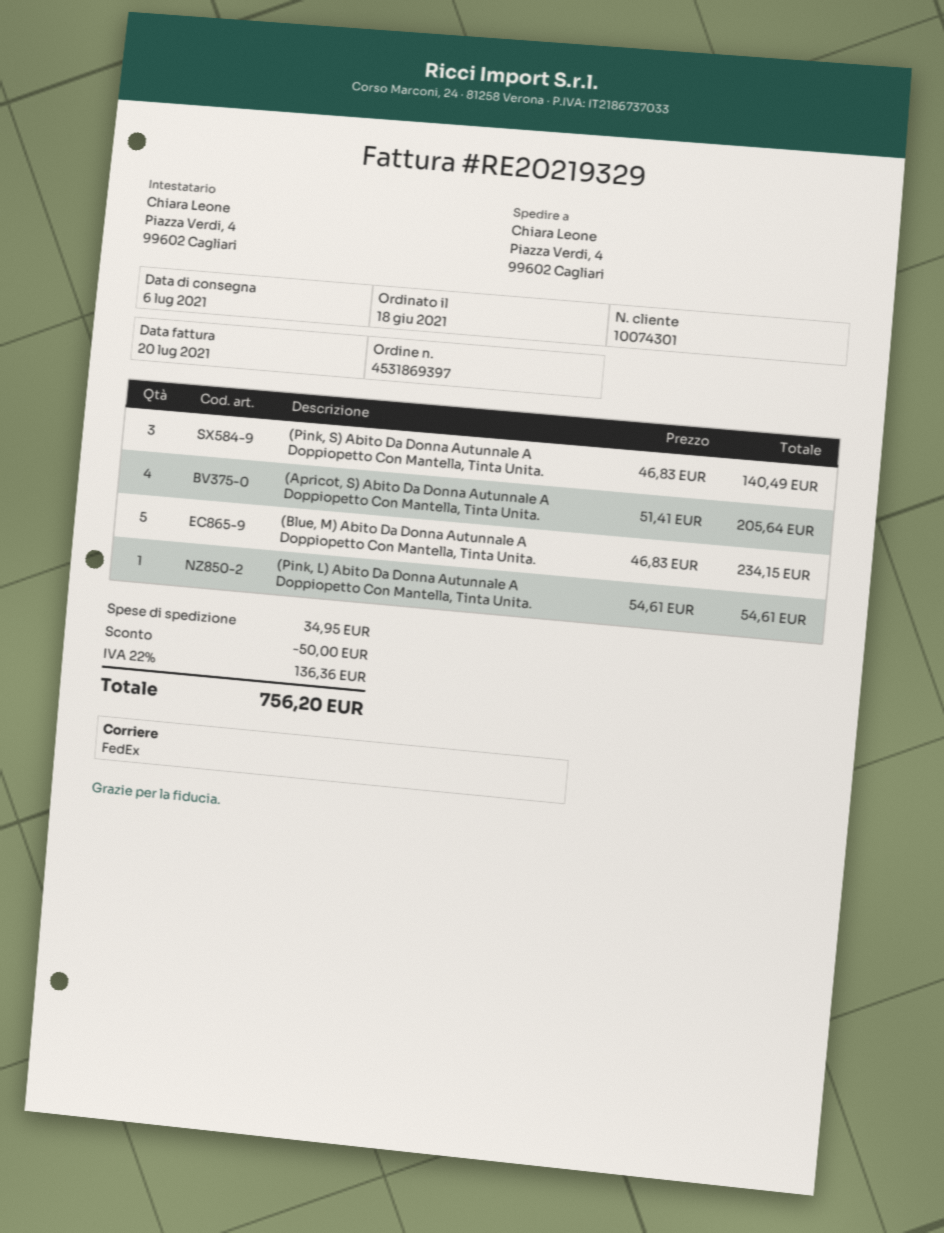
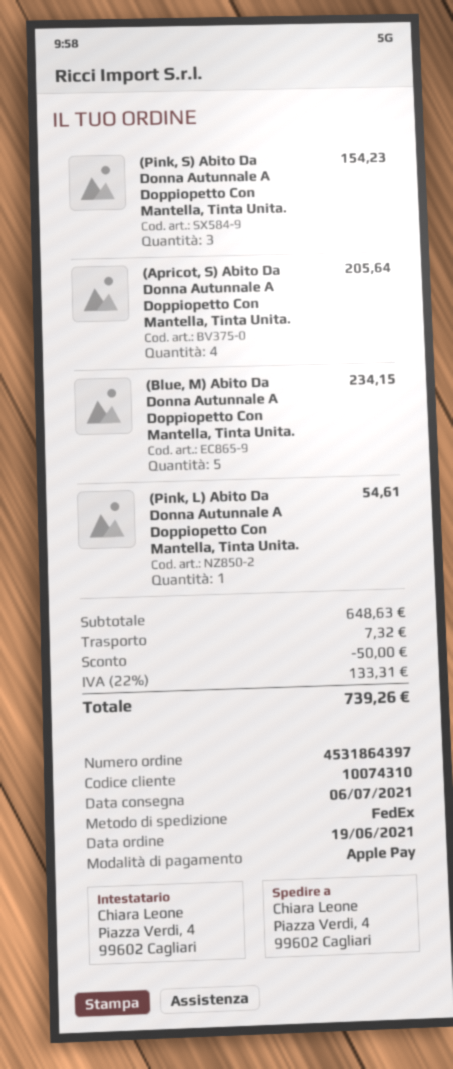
order number: 4531869397 -> 4531864397
order date: 2021-06-18 -> 2021-06-19
customer number: 10074301 -> 10074310
(Pink, S) Abito Da Donna Autunnale A Doppiopetto Con Mantella, Tinta Unita.: 3 for 140.49 -> 3 for 154.23
shipping: 34.95 -> 7.32
tax: 22% = 136.36 -> 22% = 133.31
total: 756.20 -> 739.26

